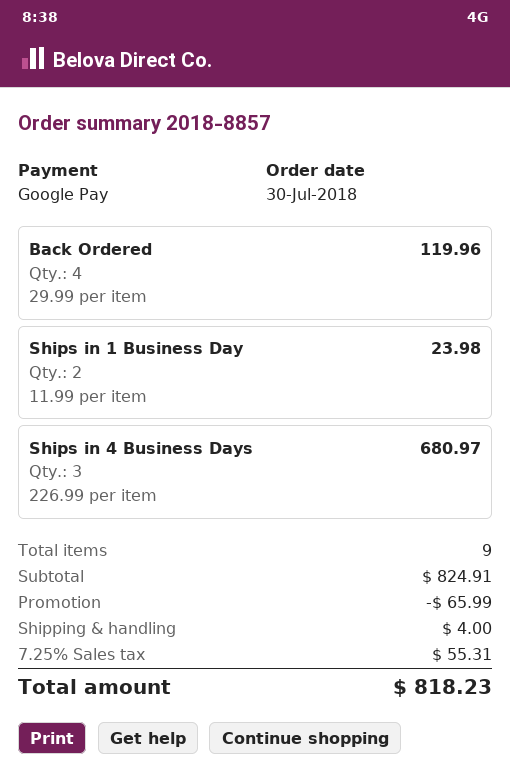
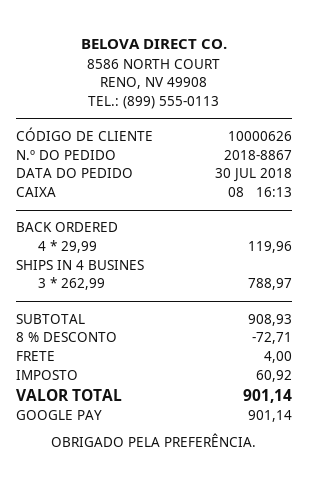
order number: 2018-8857 -> 2018-8867
Ships in 1 Business Day: 2 x 11.99 = 23.98 -> none
Ships in 4 Business Days: 3 x 226.99 = 680.97 -> 3 x 262.99 = 788.97
subtotal: 824.91 -> 908.93
discount: 65.99 -> 72.71
tax: 55.31 -> 60.92
total: 818.23 -> 901.14

